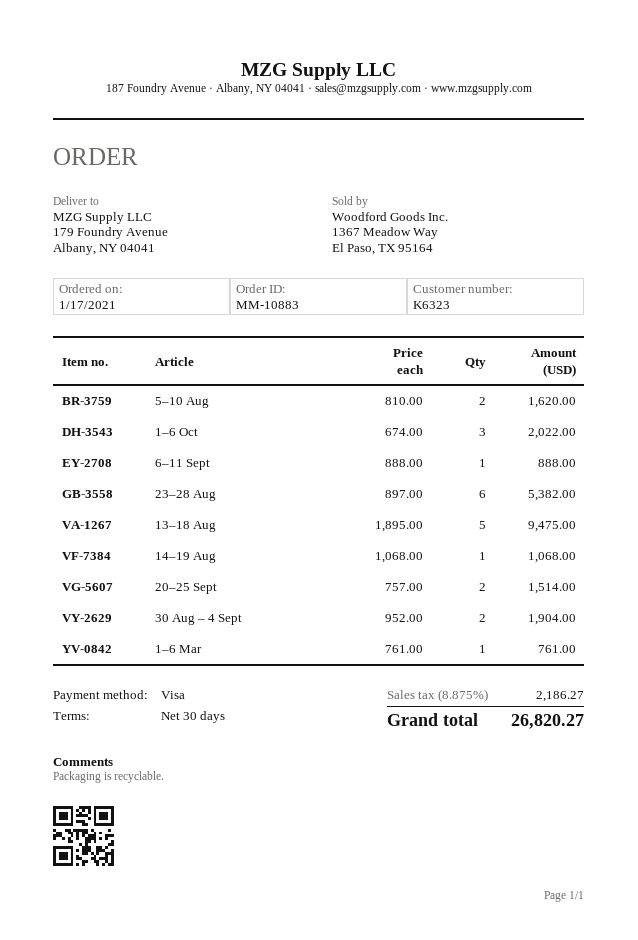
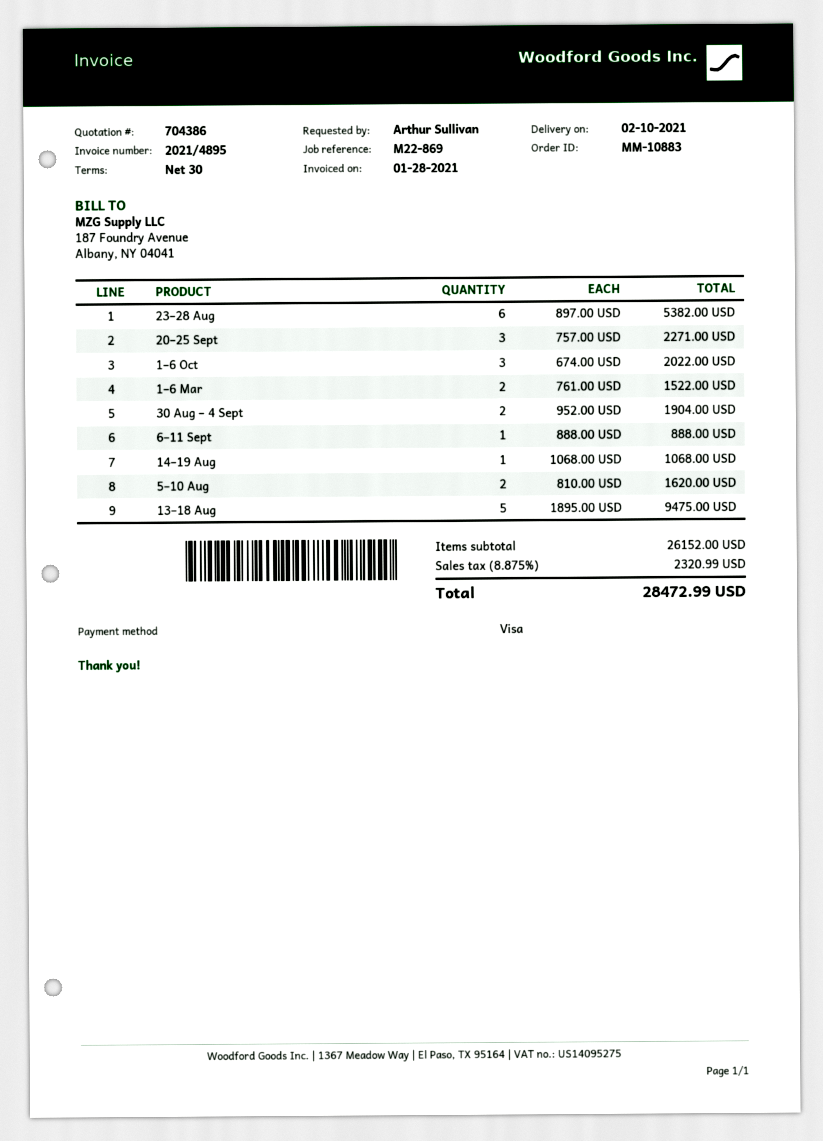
20–25 Sept: 2 x 757.00 = 1514.00 -> 3 x 757.00 = 2271.00
1–6 Mar: 1 x 761.00 = 761.00 -> 2 x 761.00 = 1522.00
tax: 8.875% = 2186.27 -> 8.875% = 2320.99
total: 26820.27 -> 28472.99

